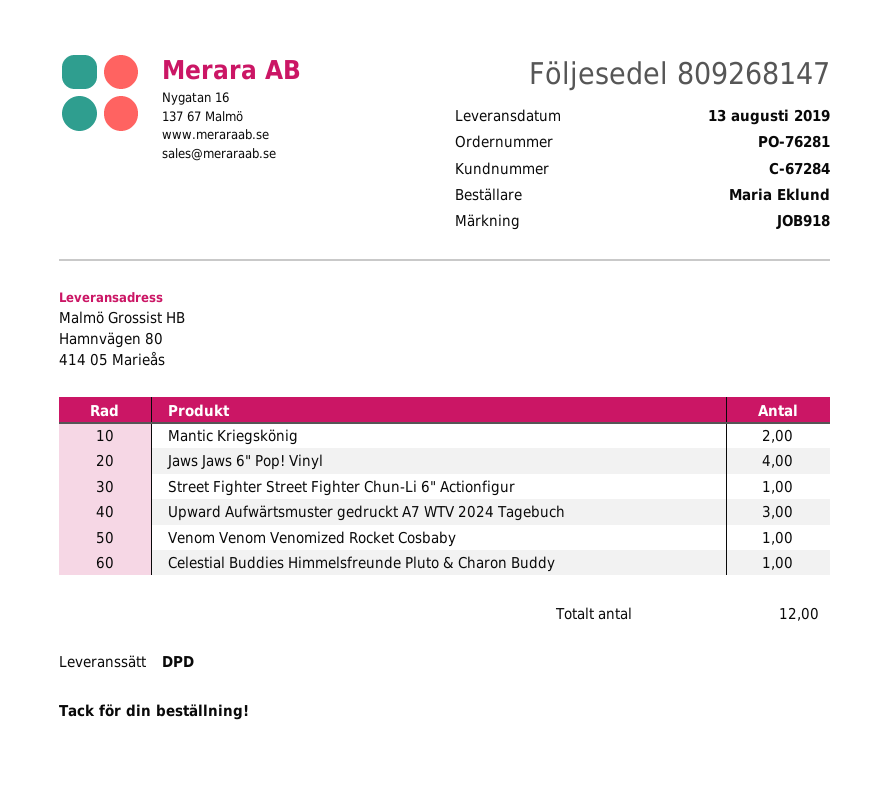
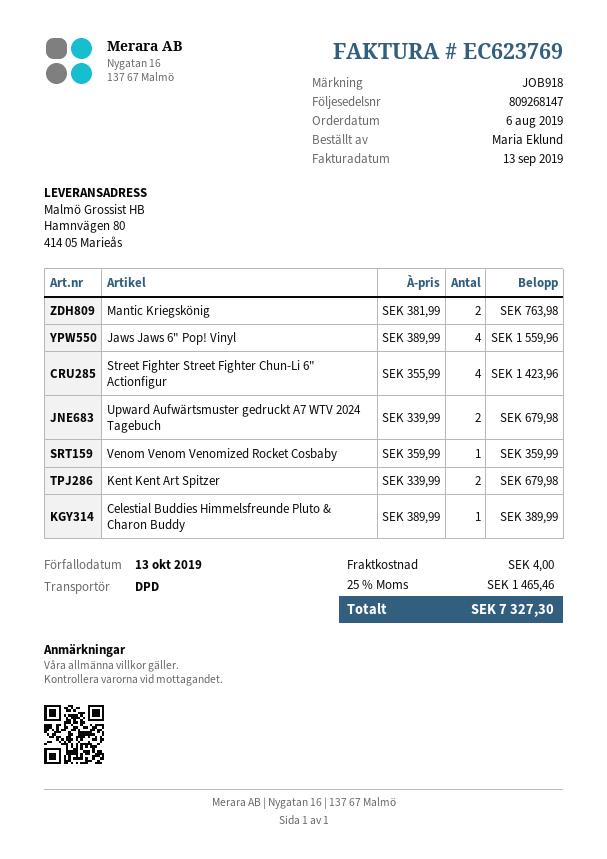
Street Fighter Street Fighter Chun-Li 6" Actionfigur: 1 -> 4
Upward Aufwärtsmuster gedruckt A7 WTV 2024 Tagebuch: 3 -> 2
Kent Kent Art Spitzer: none -> 2

